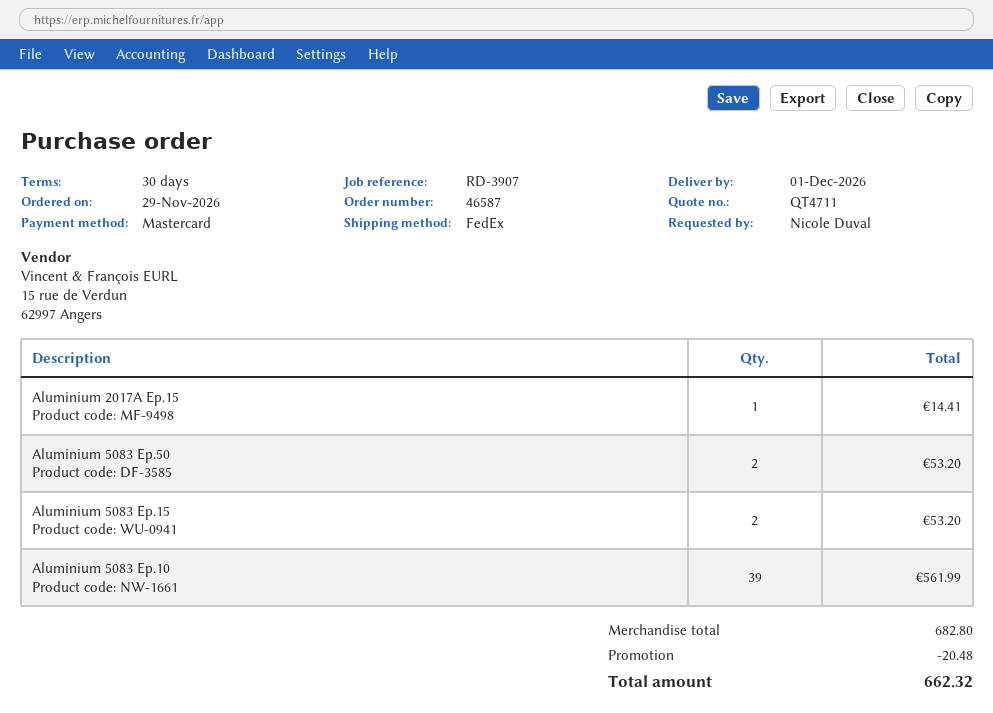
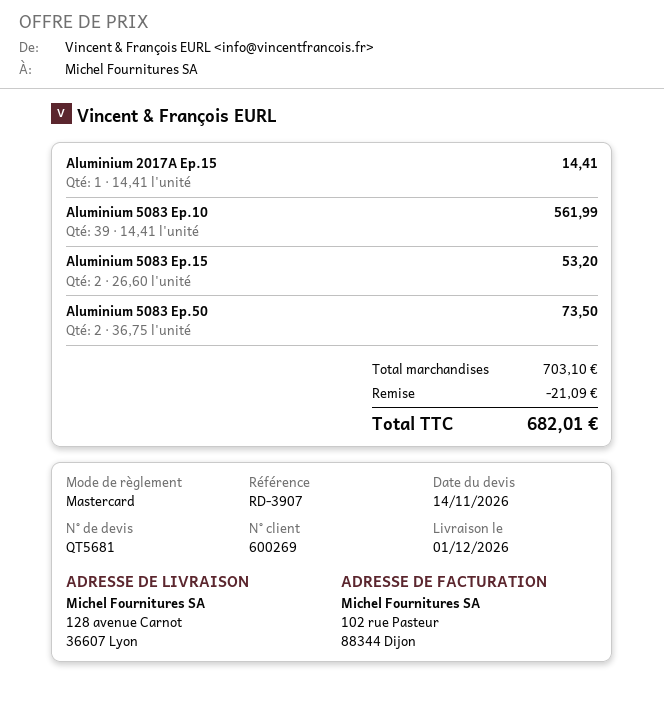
quote number: QT4711 -> QT5681
Aluminium 5083 Ep.50: 2 for 53.20 -> 2 for 73.50
subtotal: 682.80 -> 703.10
discount: 20.48 -> 21.09
total: 662.32 -> 682.01

